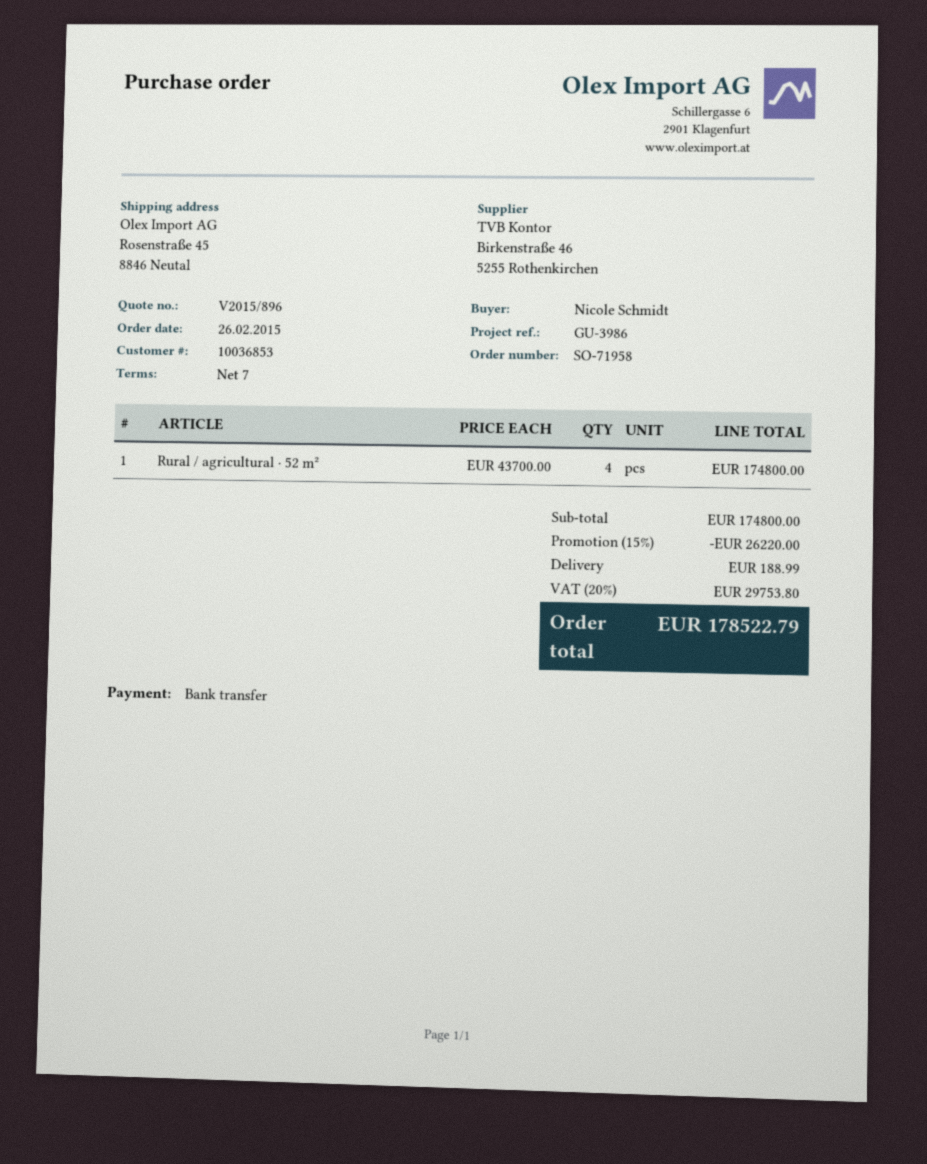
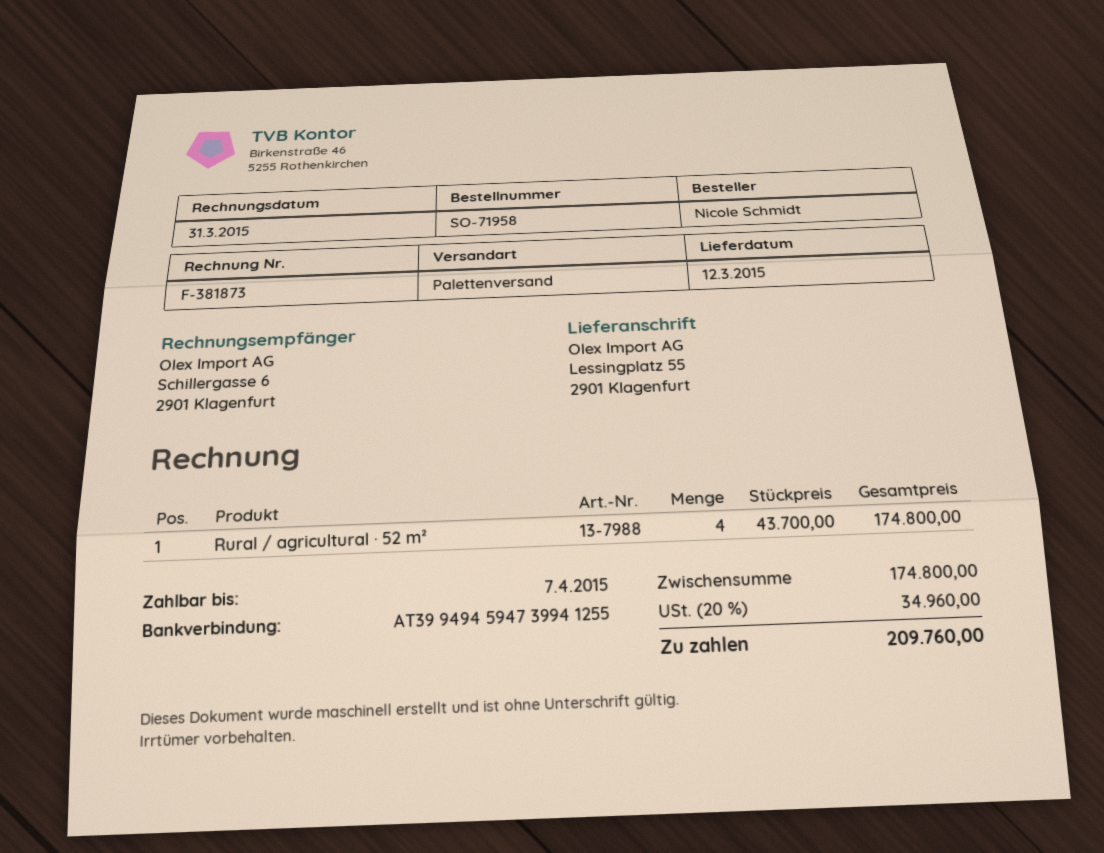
ship to: Rosenstraße 45, 8846 Neutal -> Lessingplatz 55, 2901 Klagenfurt
discount: 15% = 26220.00 -> none
shipping: 188.99 -> none
tax: 20% = 29753.80 -> 20% = 34960.00
total: 178522.79 -> 209760.00

